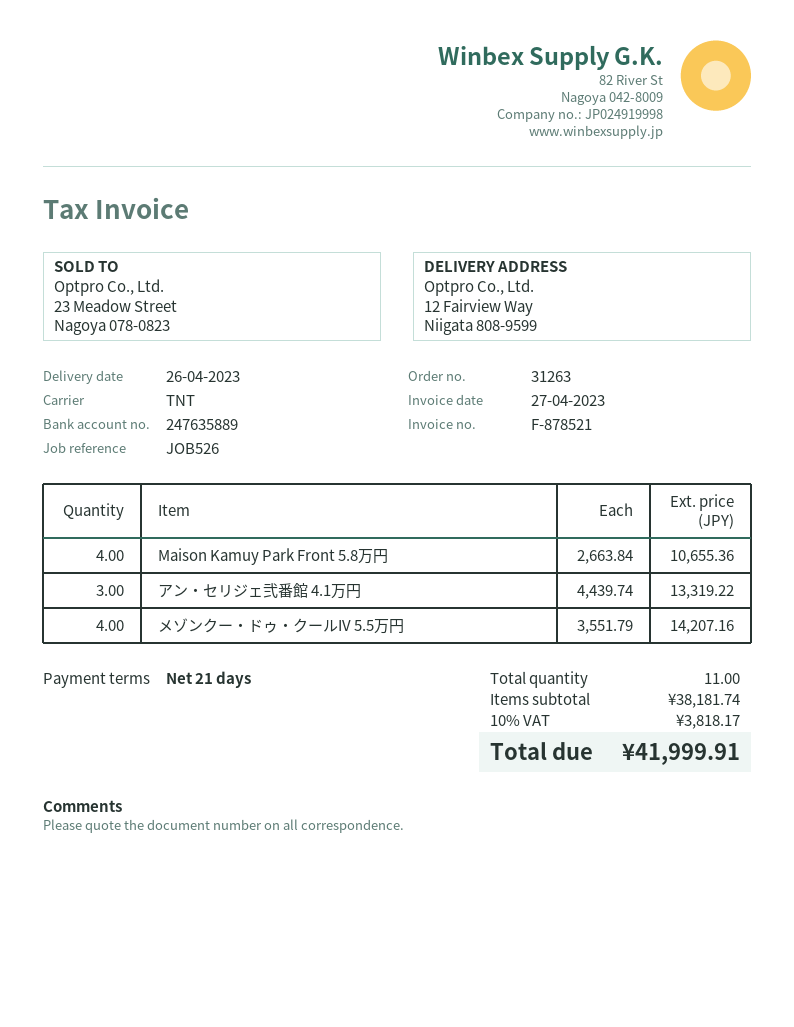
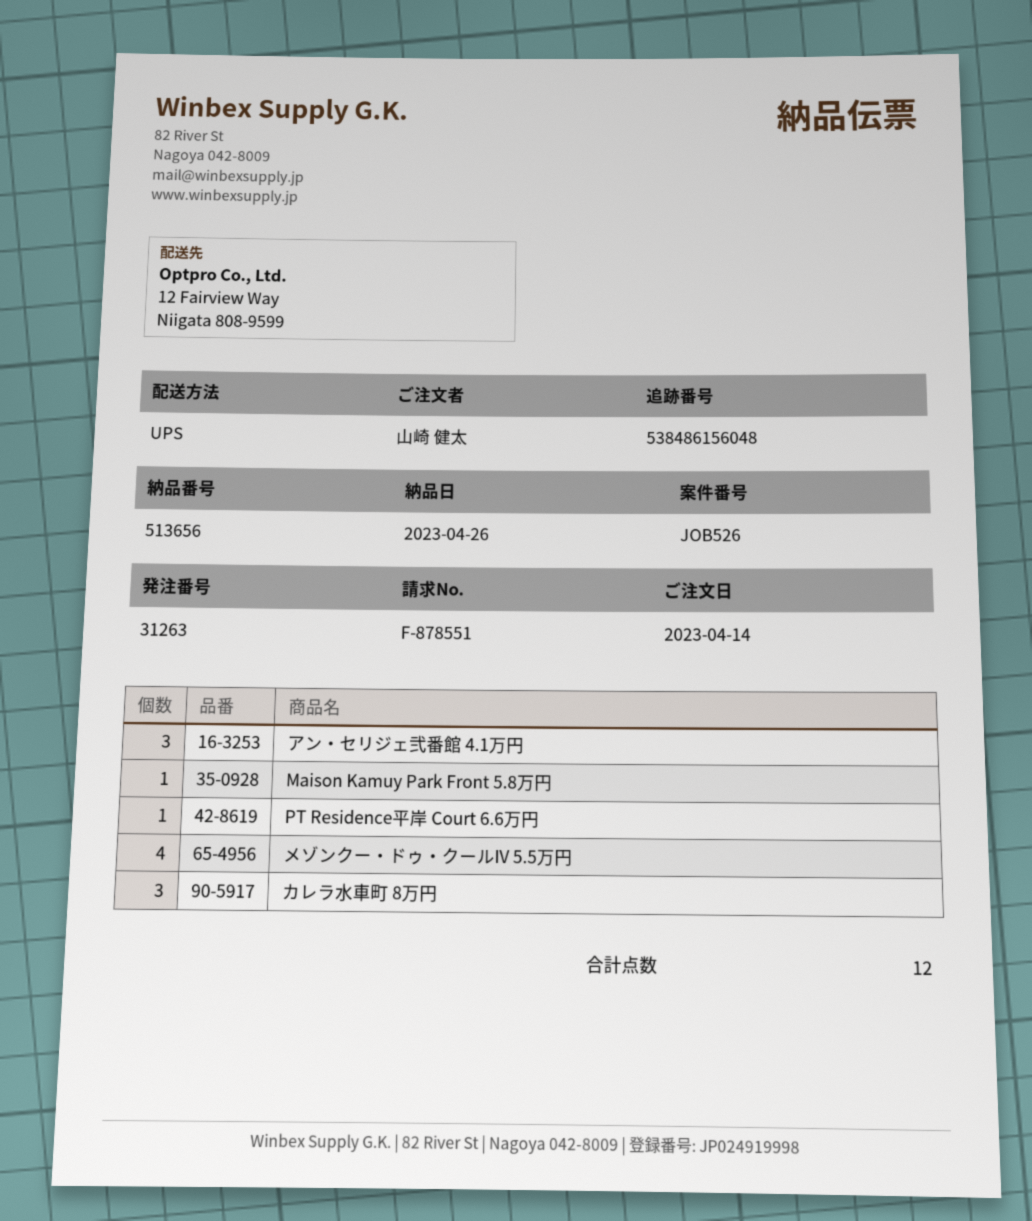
invoice number: F-878521 -> F-878551
shipping method: TNT -> UPS
Maison Kamuy Park Front 5.8万円: 4 -> 1
PT Residence平岸 Court 6.6万円: none -> 1
カレラ水車町 8万円: none -> 3
total quantity: 11 -> 12

